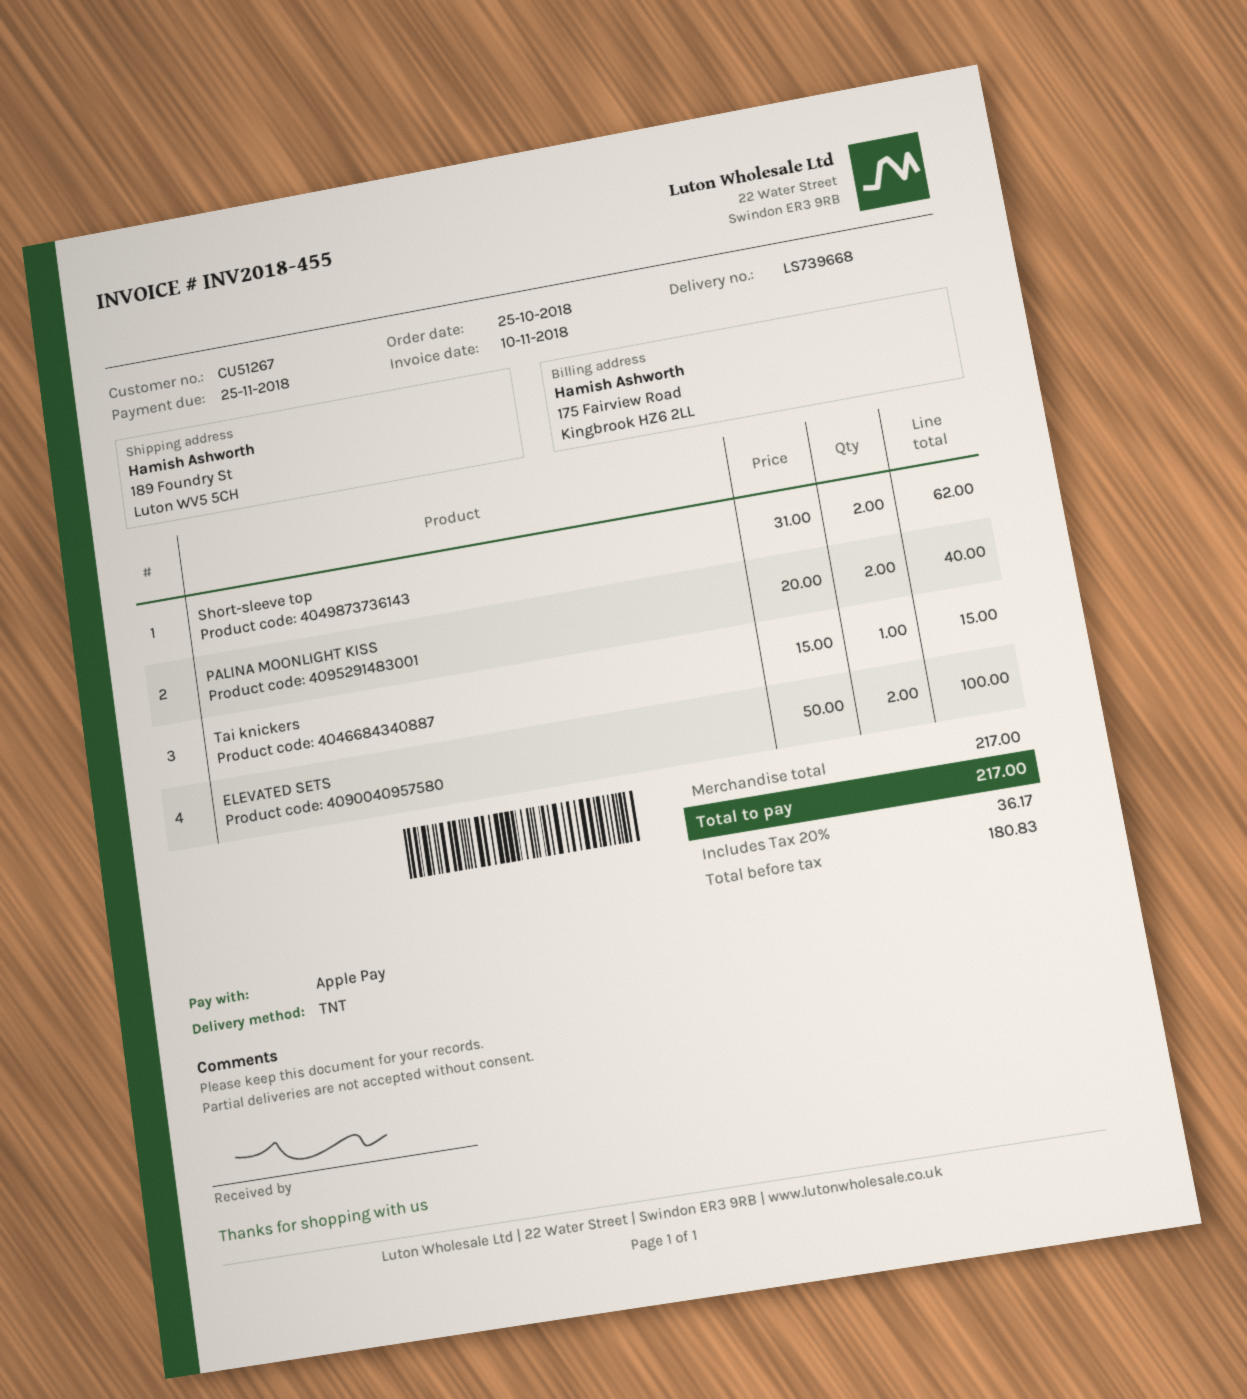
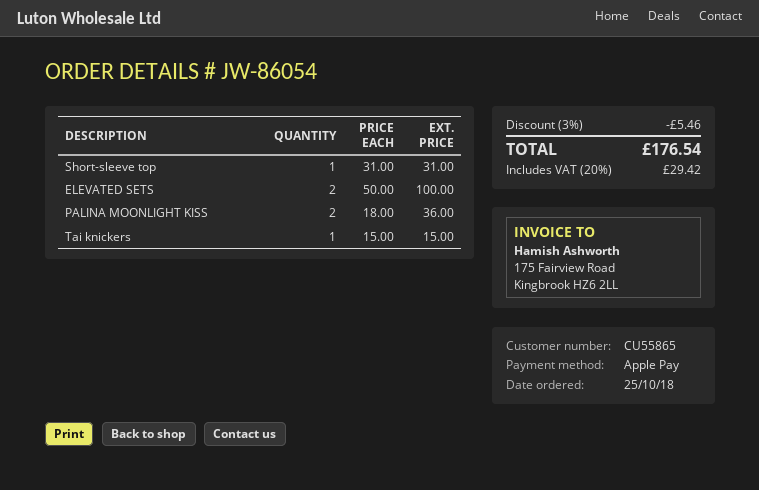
customer number: CU51267 -> CU55865
Short-sleeve top: 2 x 31.00 = 62.00 -> 1 x 31.00 = 31.00
PALINA MOONLIGHT KISS: 2 x 20.00 = 40.00 -> 2 x 18.00 = 36.00
discount: none -> 3% = 5.46
tax: 20% = 36.17 -> 20% = 29.42
total: 217.00 -> 176.54

